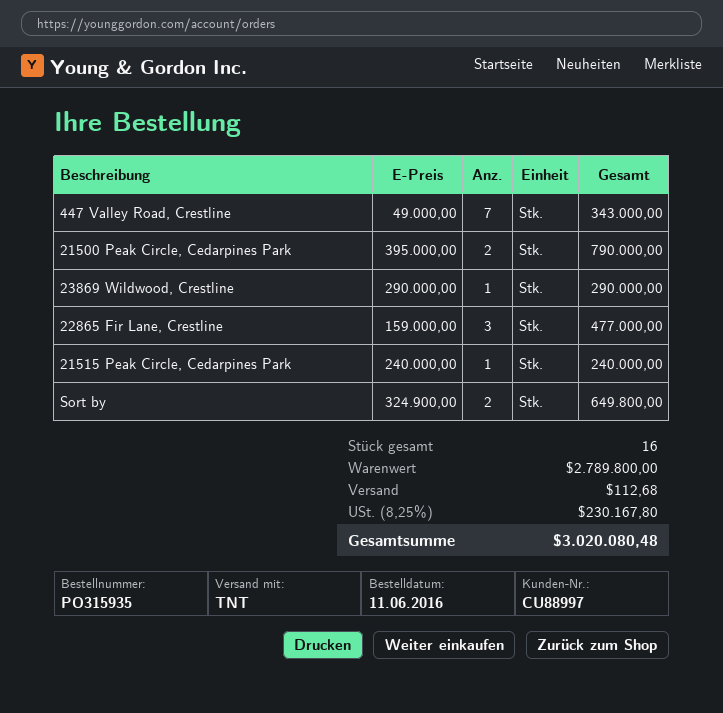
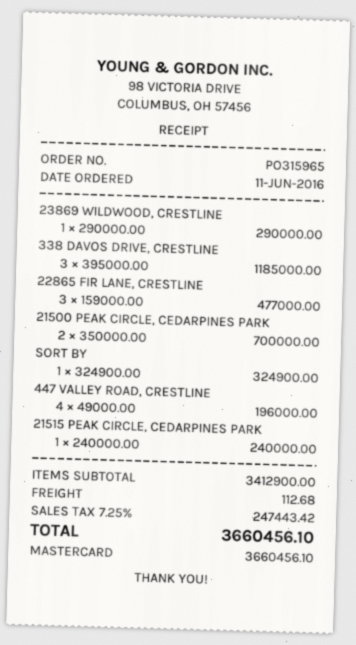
order number: PO315935 -> PO315965
447 Valley Road, Crestline: 7 x 49000.00 = 343000.00 -> 4 x 49000.00 = 196000.00
21500 Peak Circle, Cedarpines Park: 2 x 395000.00 = 790000.00 -> 2 x 350000.00 = 700000.00
Sort by: 2 x 324900.00 = 649800.00 -> 1 x 324900.00 = 324900.00
338 DAVOS DRIVE, CRESTLINE: none -> 3 x 395000.00 = 1185000.00
subtotal: 2789800.00 -> 3412900.00
tax: 8.25% = 230167.80 -> 7.25% = 247443.42
total: 3020080.48 -> 3660456.10

